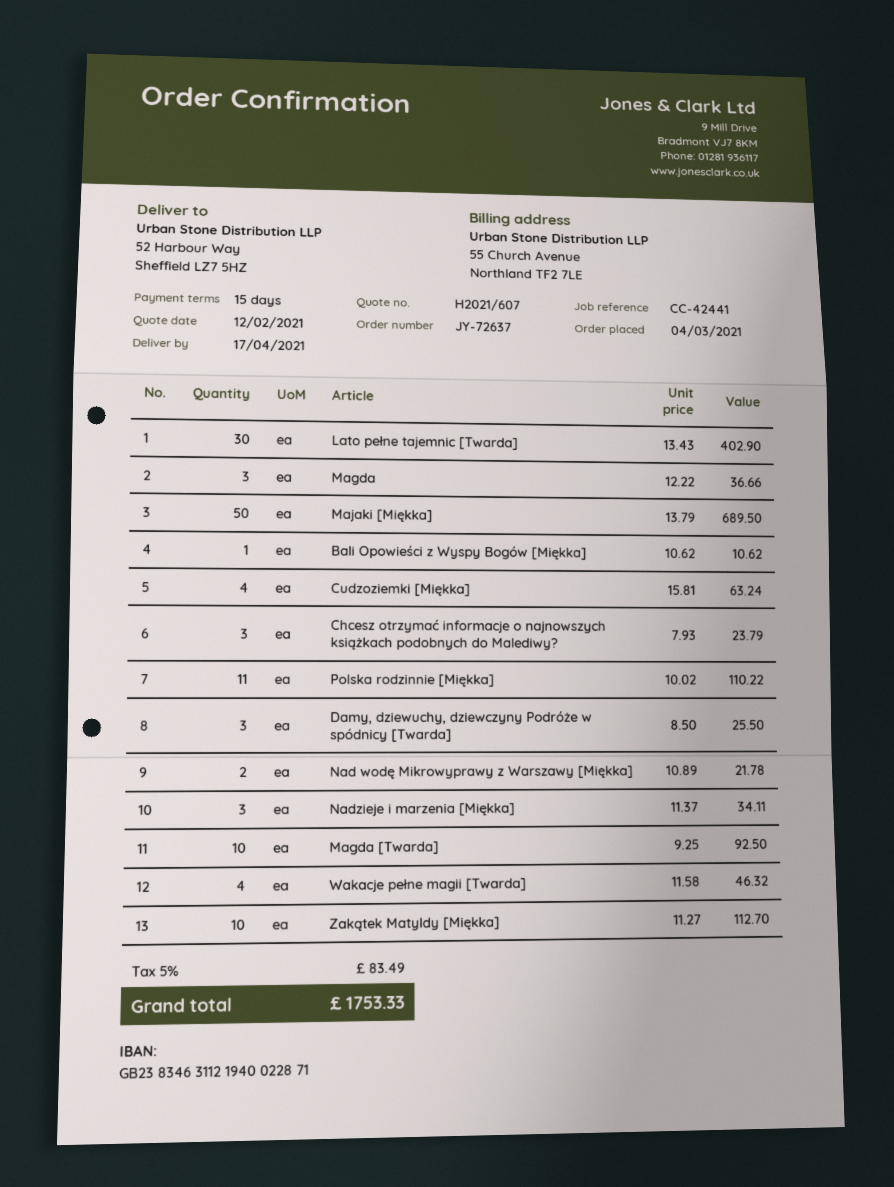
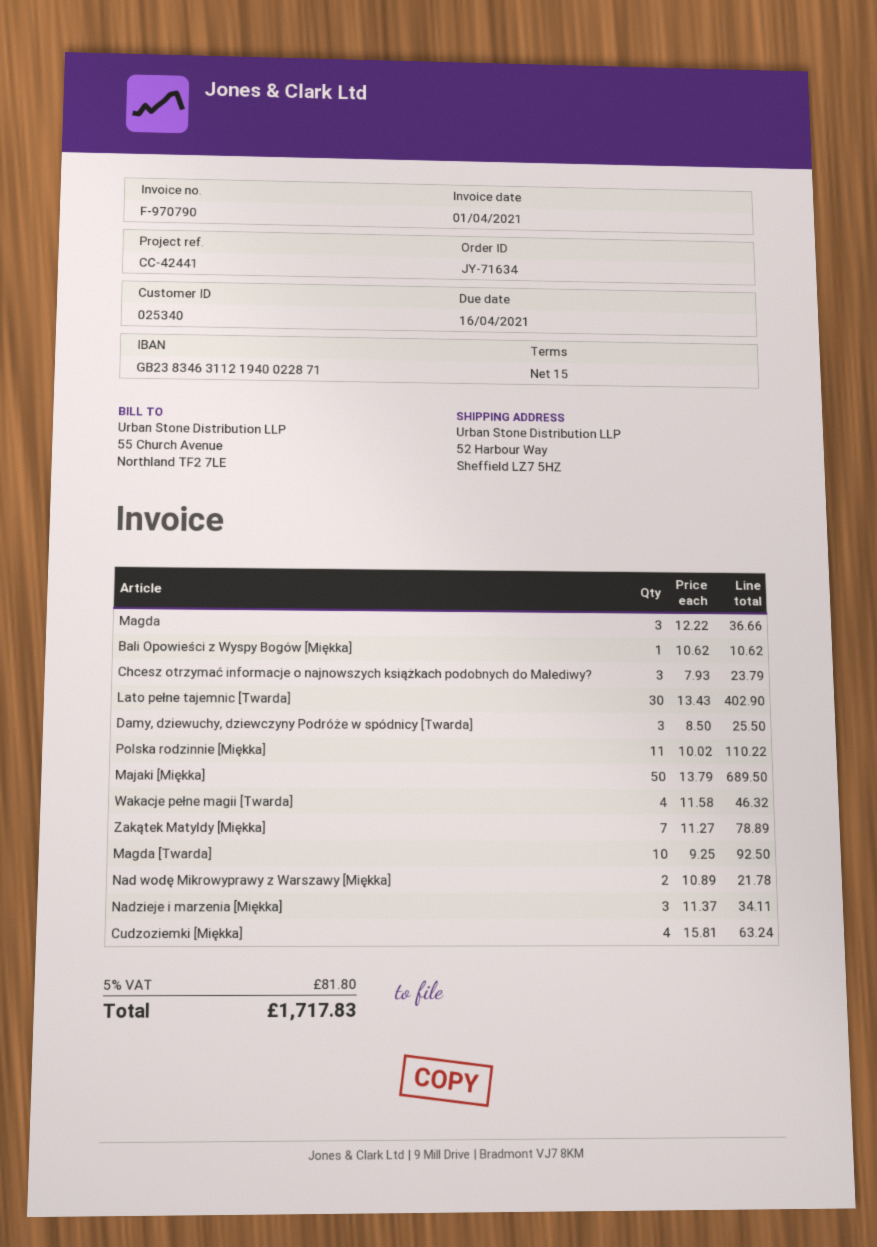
order number: JY-72637 -> JY-71634
Zakątek Matyldy [Miękka]: 10 x 11.27 = 112.70 -> 7 x 11.27 = 78.89
tax: 5% = 83.49 -> 5% = 81.80
total: 1753.33 -> 1717.83

